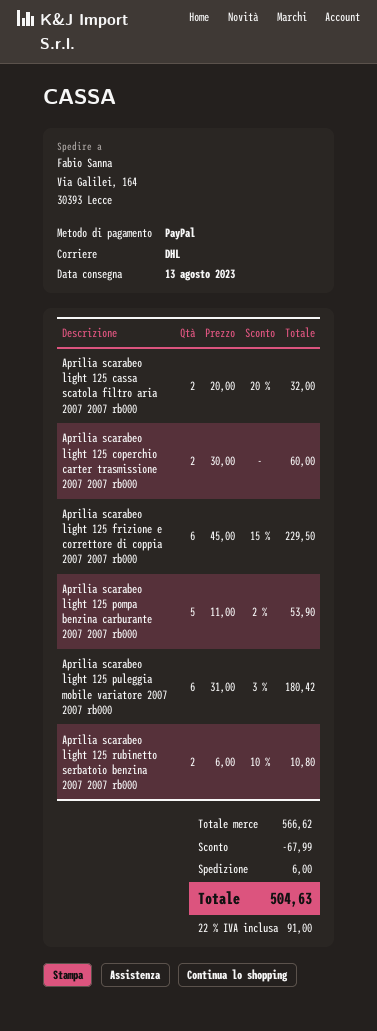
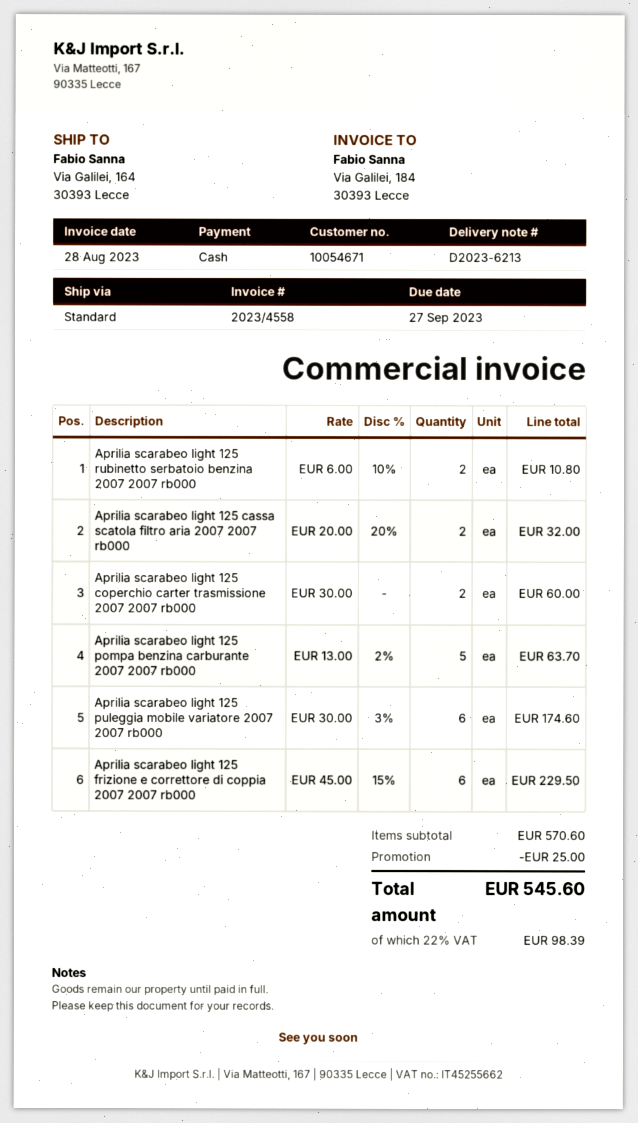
payment method: PayPal -> cash
shipping method: DHL -> standard
Aprilia scarabeo light 125 pompa benzina carburante 2007 2007 rb000: 5 x 11.00 - 2% = 53.90 -> 5 x 13.00 - 2% = 63.70
Aprilia scarabeo light 125 puleggia mobile variatore 2007 2007 rb000: 6 x 31.00 - 3% = 180.42 -> 6 x 30.00 - 3% = 174.60
subtotal: 566.62 -> 570.60
discount: 67.99 -> 25.00
shipping: 6.00 -> none
tax: 22% = 91.00 -> 22% = 98.39
total: 504.63 -> 545.60

